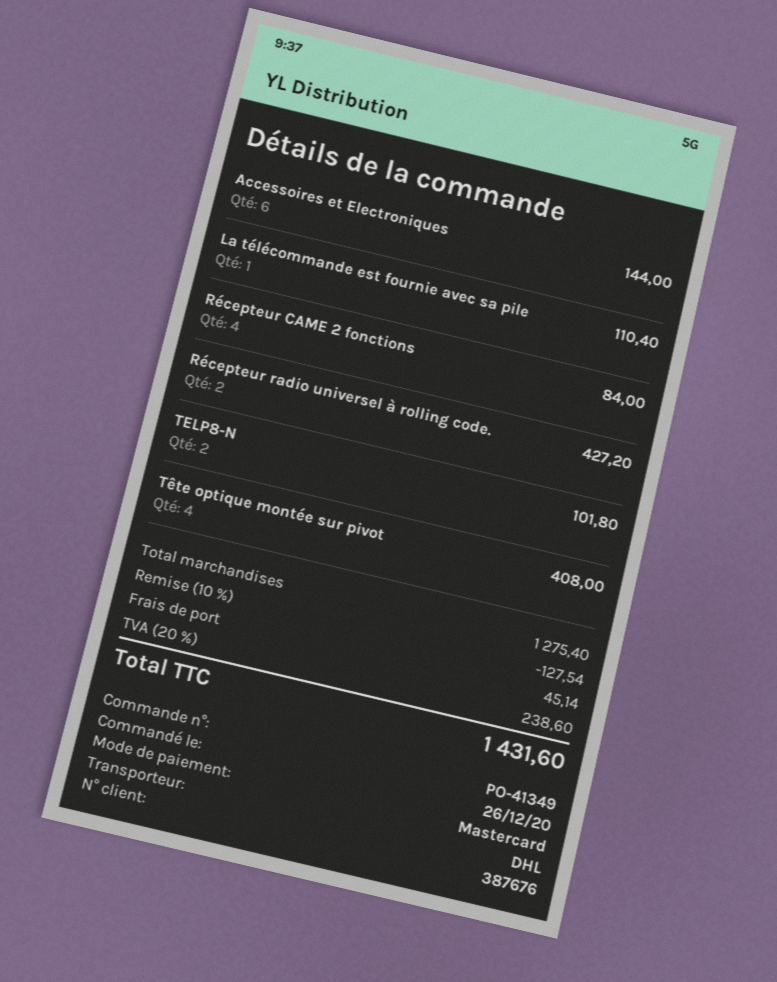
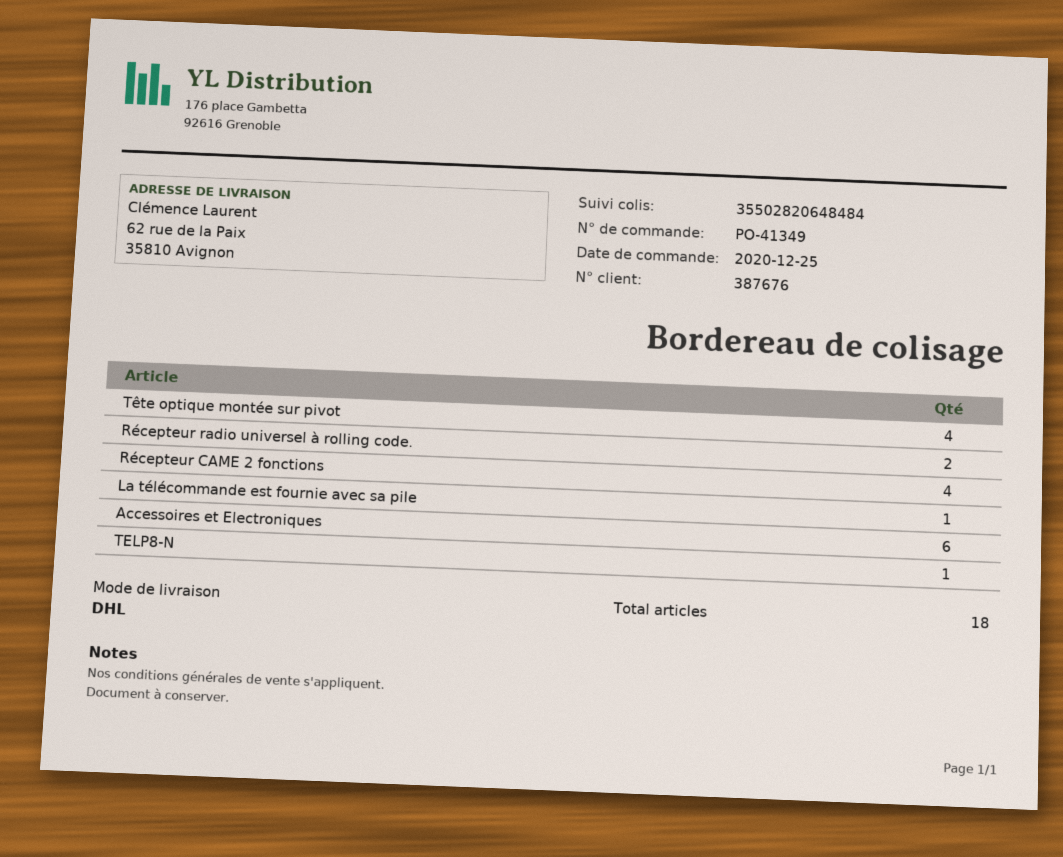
order date: 2020-12-26 -> 2020-12-25
TELP8-N: 2 -> 1

